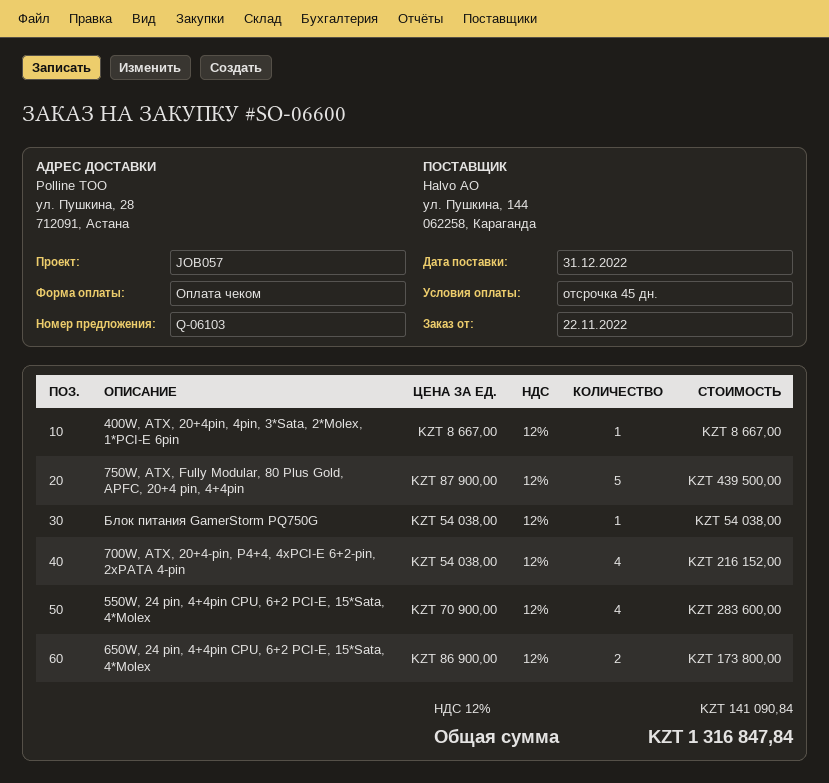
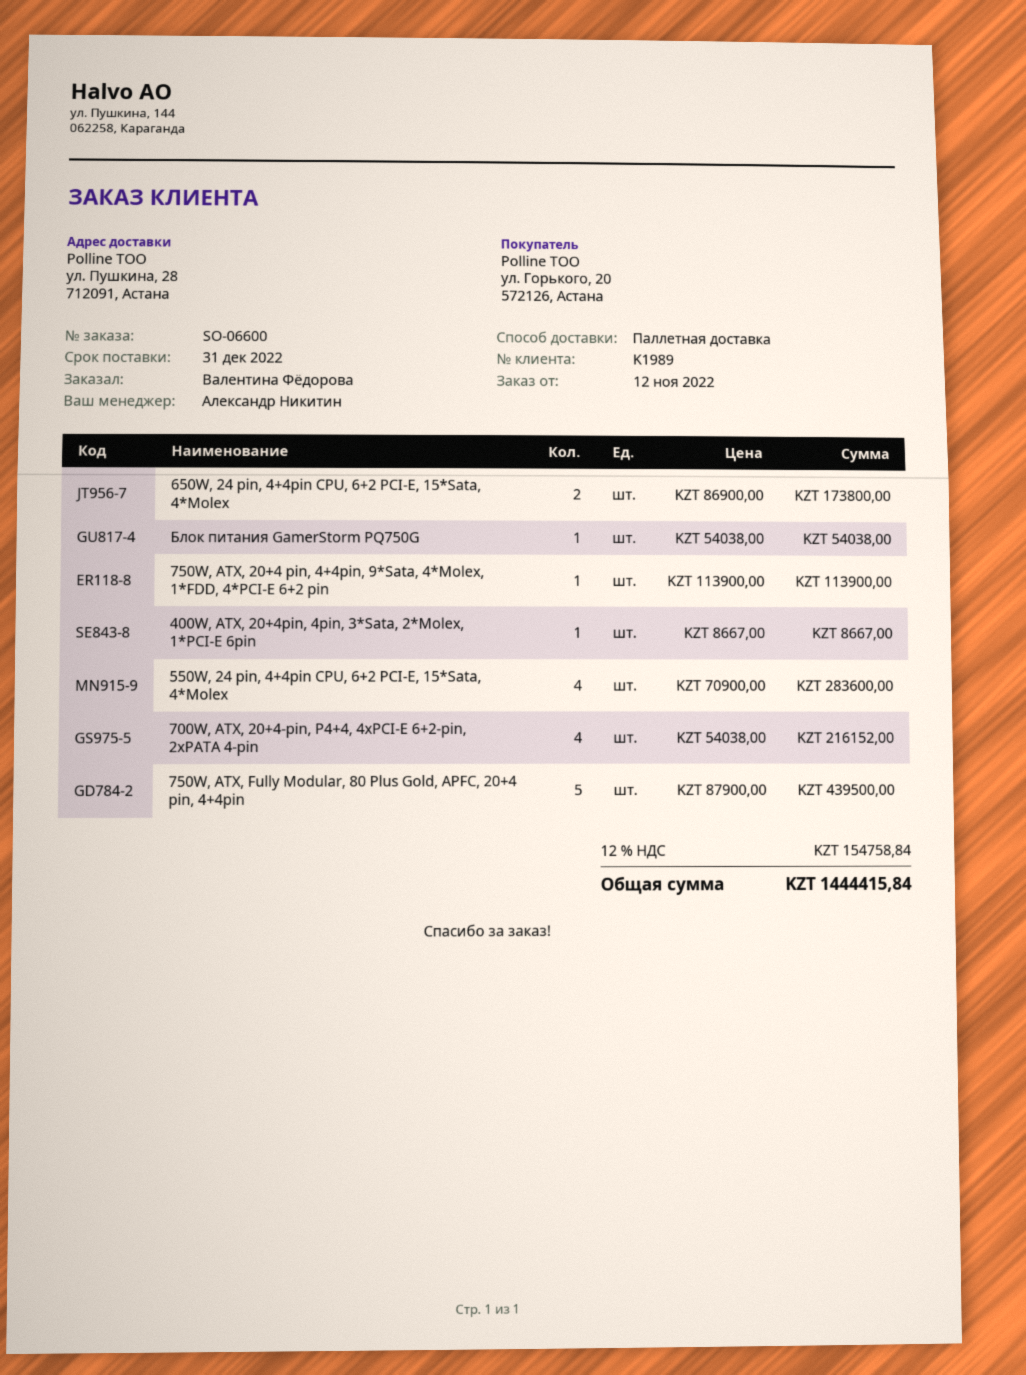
order date: 2022-11-22 -> 2022-11-12
750W, ATX, 20+4 pin, 4+4pin, 9*Sata, 4*Molex, 1*FDD, 4*PCI-E 6+2 pin: none -> 1 x 113900.00 = 113900.00
tax: 12% = 141090.84 -> 12% = 154758.84
total: 1316847.84 -> 1444415.84

